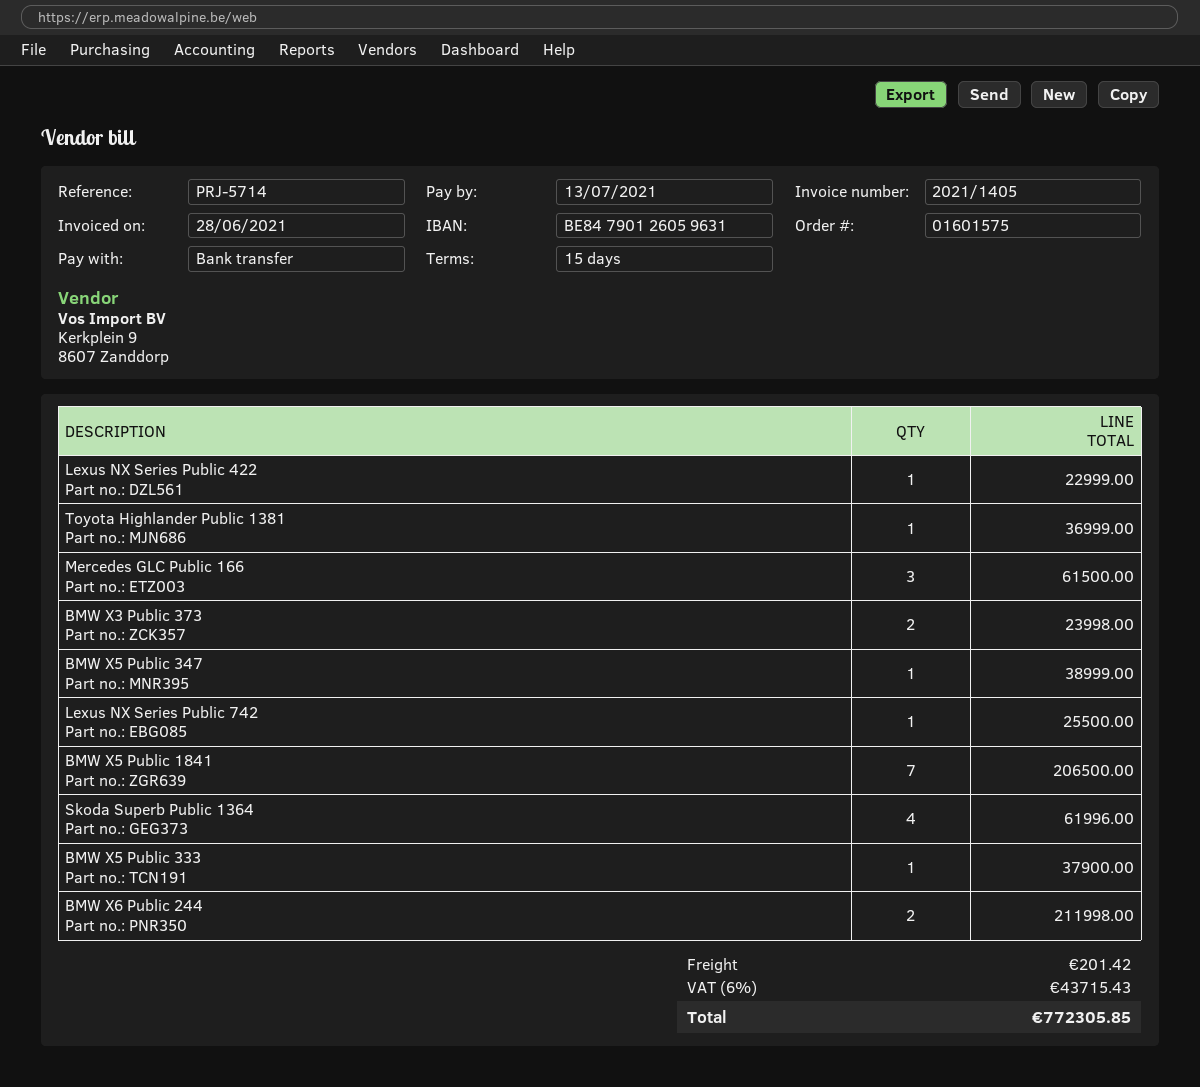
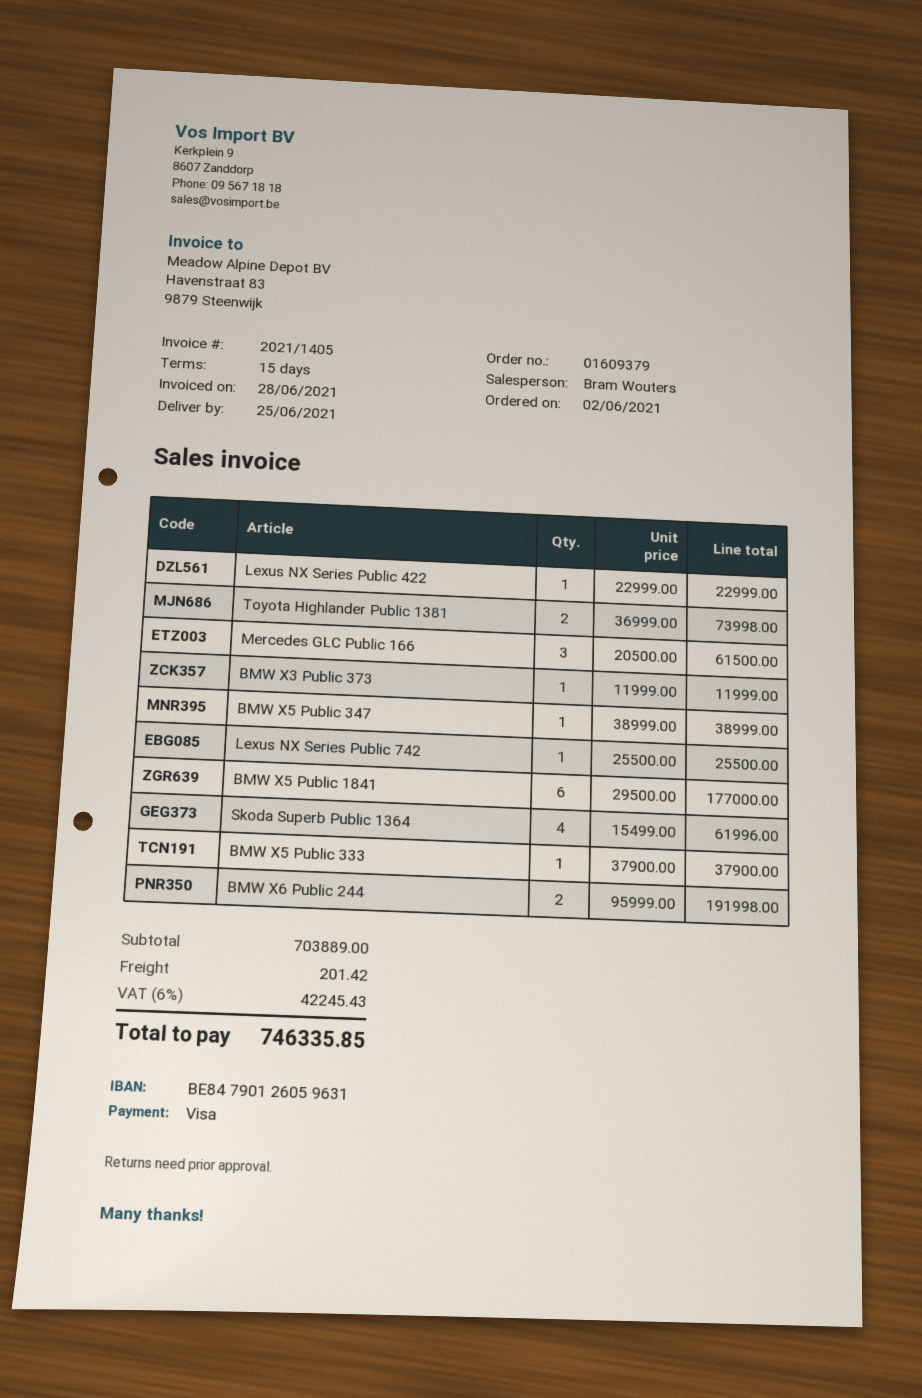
order number: 01601575 -> 01609379
payment method: bank transfer -> Visa
Toyota Highlander Public 1381: 1 for 36999.00 -> 2 for 73998.00
BMW X3 Public 373: 2 for 23998.00 -> 1 for 11999.00
BMW X5 Public 1841: 7 for 206500.00 -> 6 for 177000.00
BMW X6 Public 244: 2 for 211998.00 -> 2 for 191998.00
tax: 6% = 43715.43 -> 6% = 42245.43
total: 772305.85 -> 746335.85

